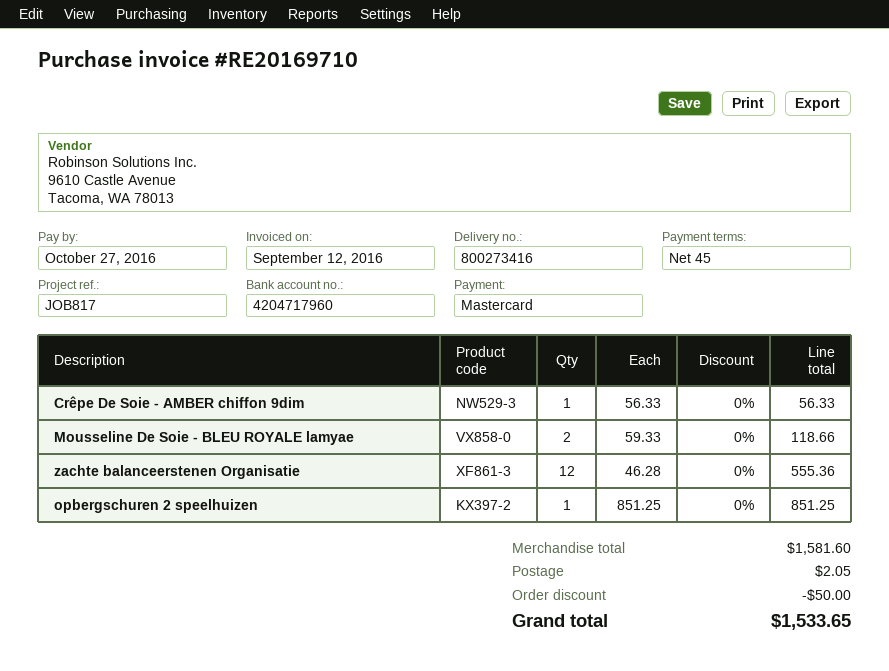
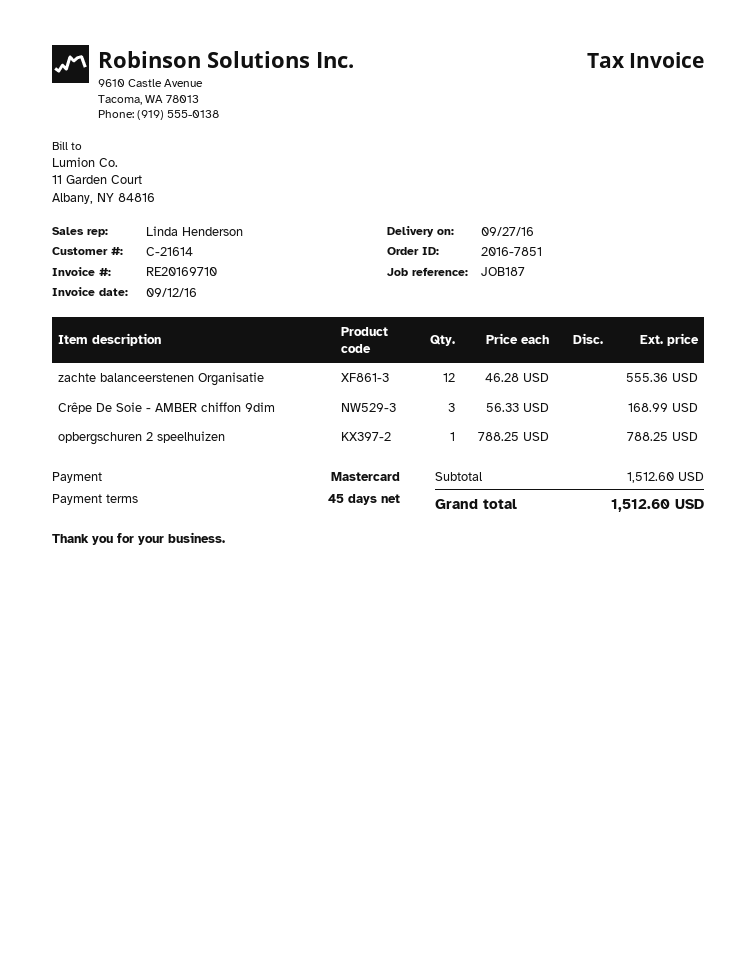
reference: JOB817 -> JOB187
Crêpe De Soie - AMBER chiffon 9dim: 1 x 56.33 = 56.33 -> 3 x 56.33 = 168.99
Mousseline De Soie - BLEU ROYALE lamyae: 2 x 59.33 = 118.66 -> none
opbergschuren 2 speelhuizen: 1 x 851.25 = 851.25 -> 1 x 788.25 = 788.25
subtotal: 1581.60 -> 1512.60
discount: 50.00 -> none
shipping: 2.05 -> none
total: 1533.65 -> 1512.60

